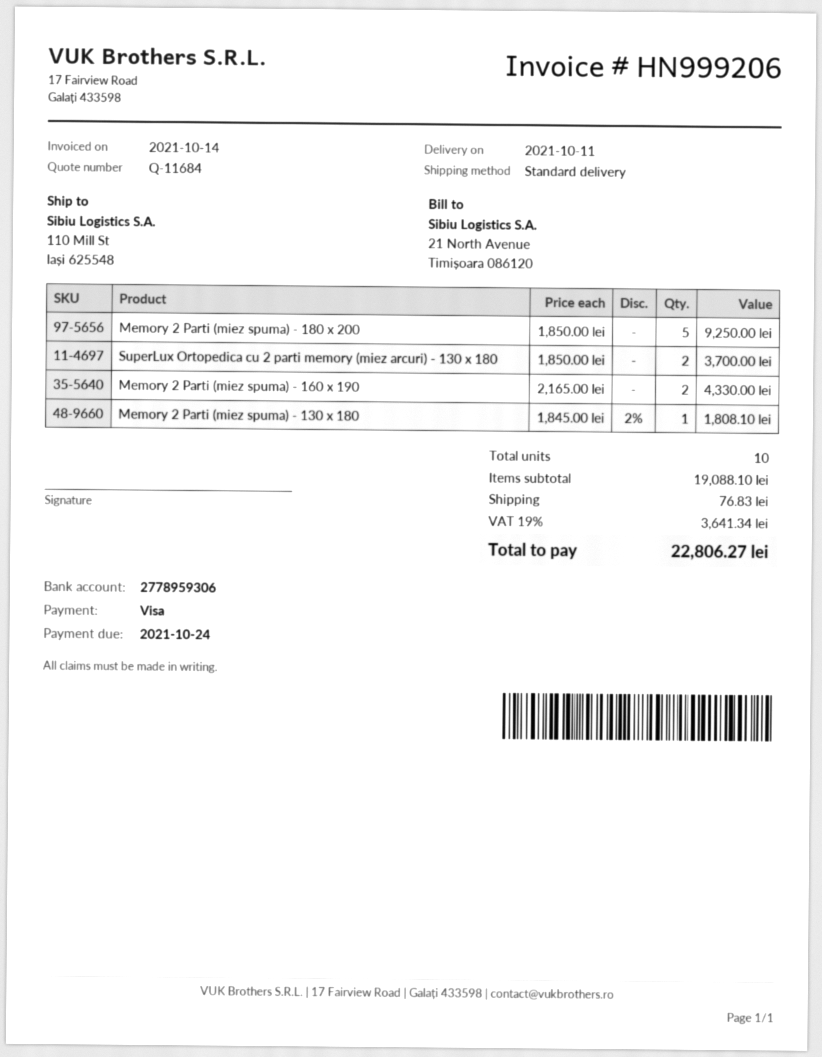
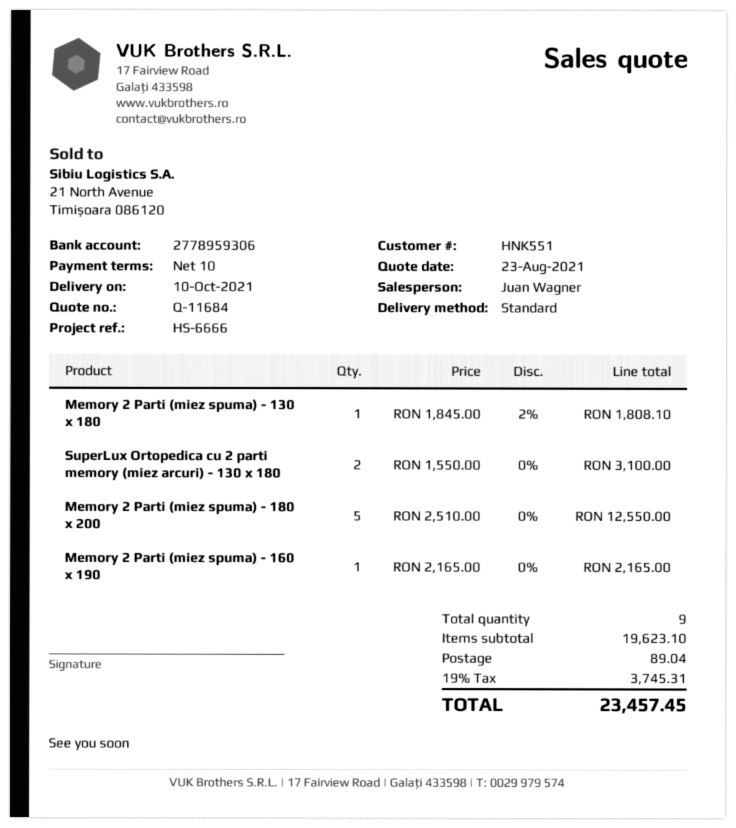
delivery date: 2021-10-11 -> 2021-10-10
Memory 2 Parti (miez spuma) - 180 x 200: 5 x 1850.00 = 9250.00 -> 5 x 2510.00 = 12550.00
SuperLux Ortopedica cu 2 parti memory (miez arcuri) - 130 x 180: 2 x 1850.00 = 3700.00 -> 2 x 1550.00 = 3100.00
Memory 2 Parti (miez spuma) - 160 x 190: 2 x 2165.00 = 4330.00 -> 1 x 2165.00 = 2165.00
total quantity: 10 -> 9
subtotal: 19088.10 -> 19623.10
shipping: 76.83 -> 89.04
tax: 19% = 3641.34 -> 19% = 3745.31
total: 22806.27 -> 23457.45

